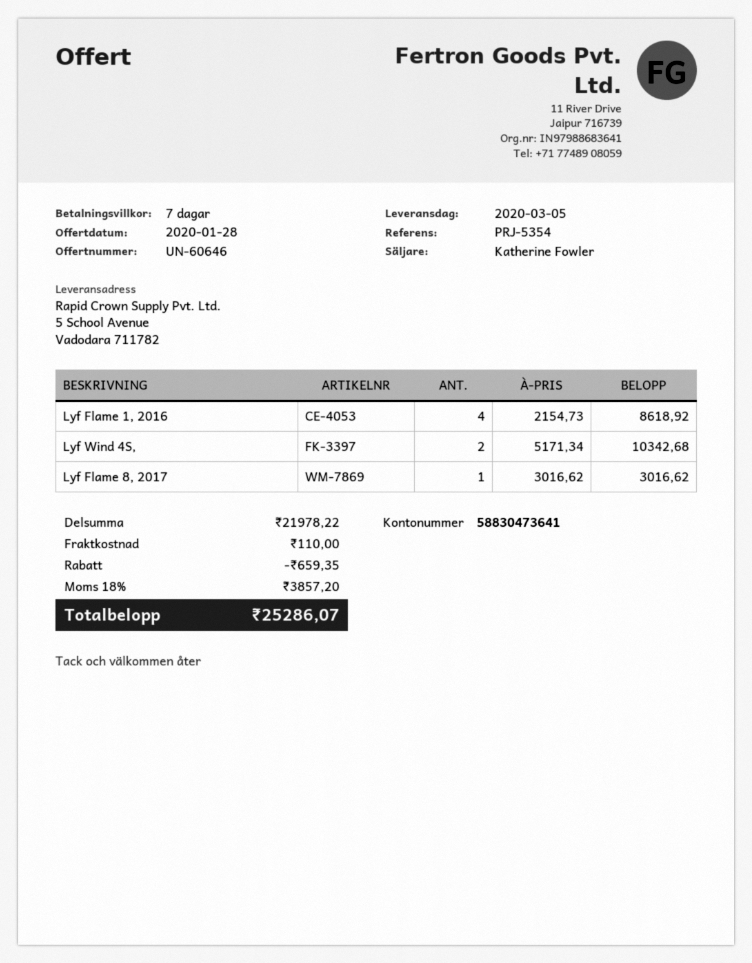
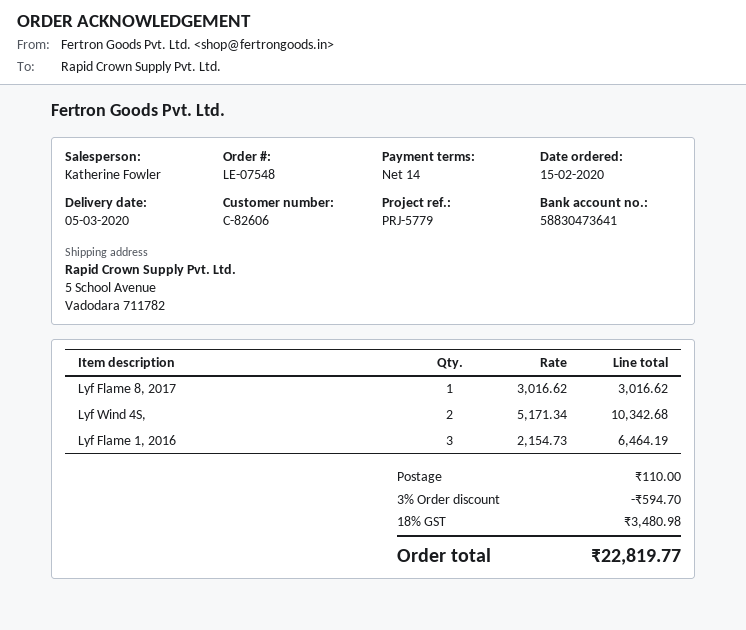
payment terms: 7 days -> 14 days
reference: PRJ-5354 -> PRJ-5779
Lyf Flame 1, 2016: 4 x 2154.73 = 8618.92 -> 3 x 2154.73 = 6464.19
discount: 659.35 -> 594.70
tax: 18% = 3857.20 -> 18% = 3480.98
total: 25286.07 -> 22819.77

